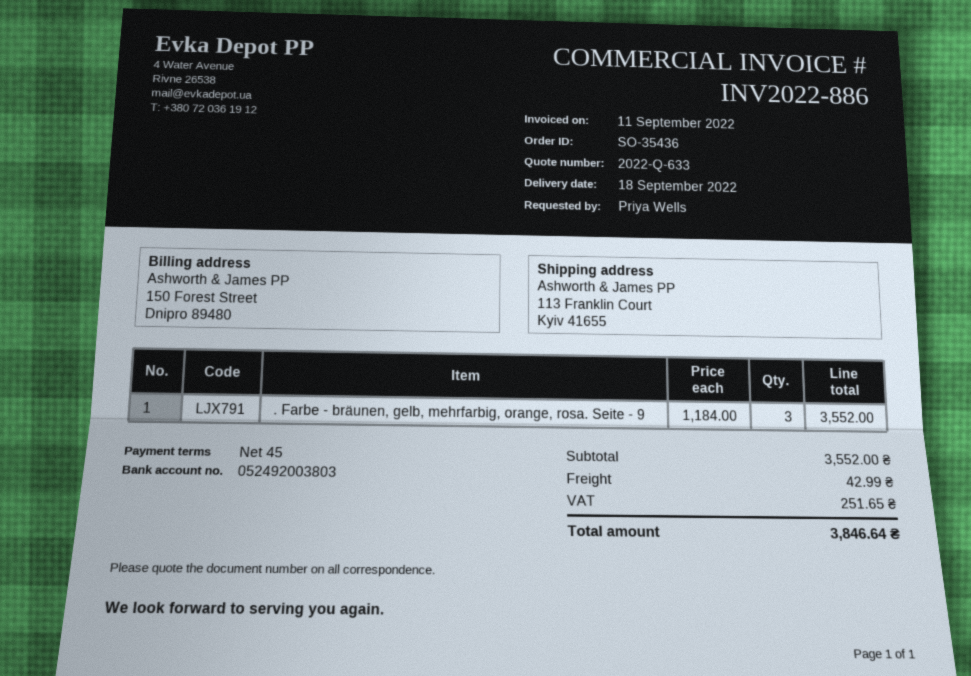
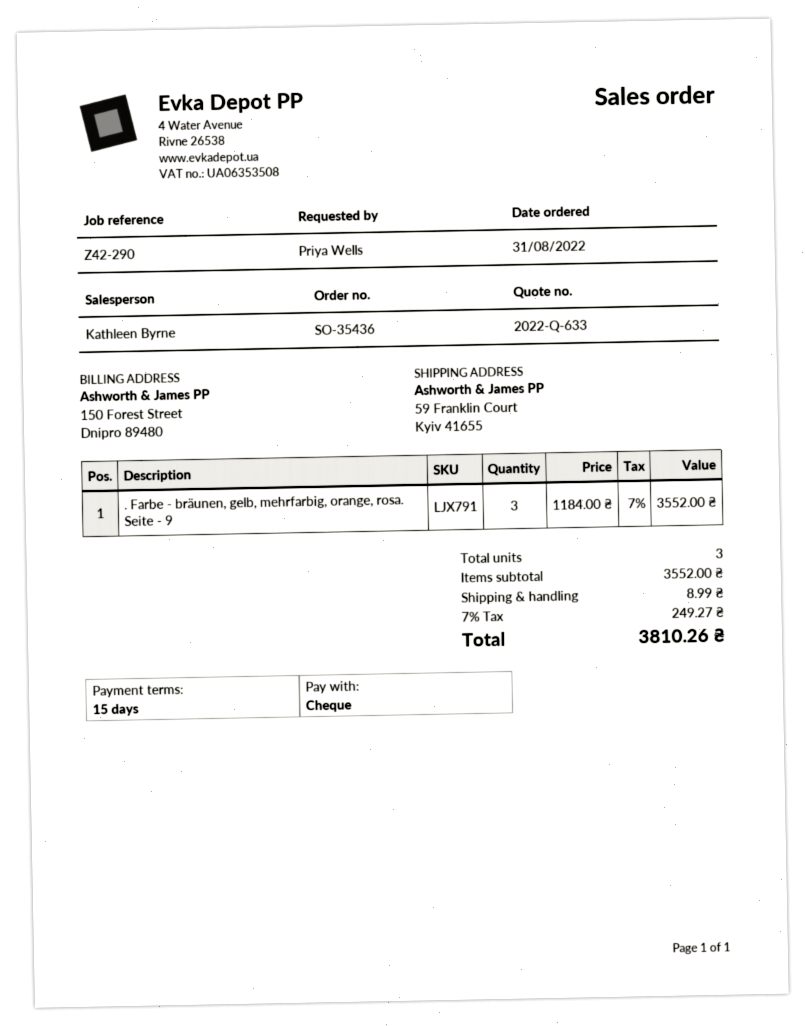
payment terms: 45 days -> 15 days
ship to: 113 Franklin Court, Kyiv 41655 -> 59 Franklin Court, Kyiv 41655
shipping: 42.99 -> 8.99
tax: 251.65 -> 249.27
total: 3846.64 -> 3810.26

